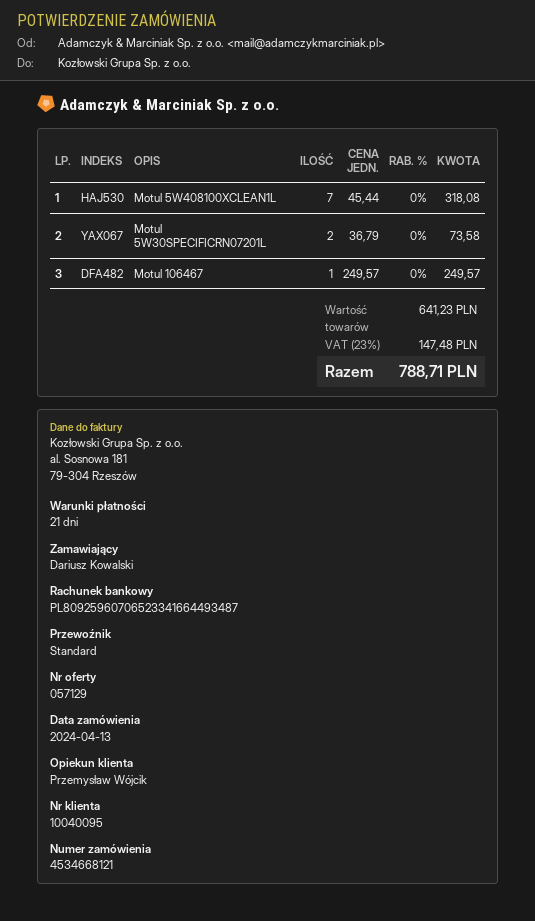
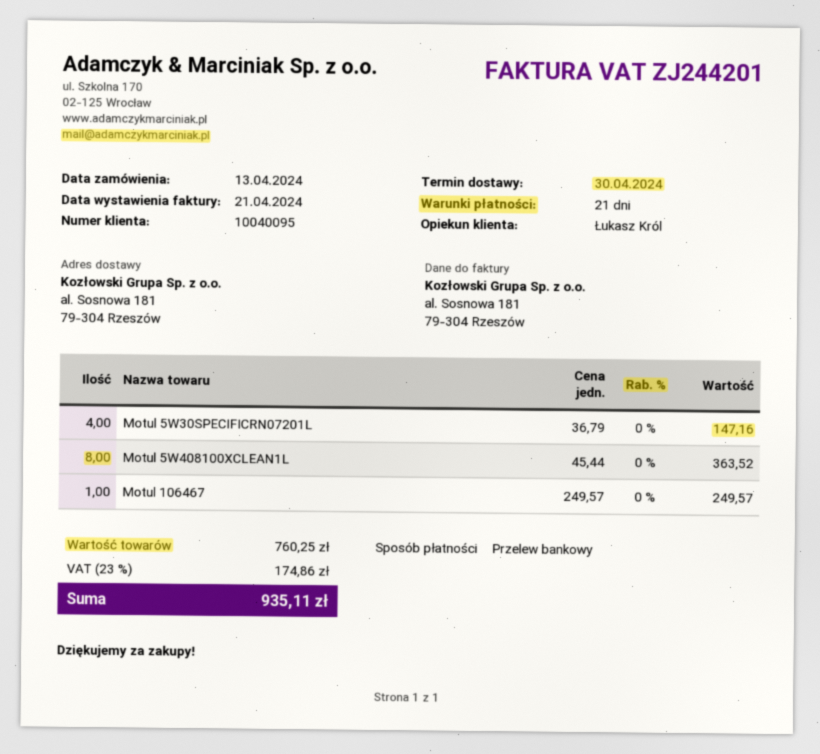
sales rep: Przemysław Wójcik -> Łukasz Król
Motul 5W408100XCLEAN1L: 7 x 45.44 = 318.08 -> 8 x 45.44 = 363.52
Motul 5W30SPECIFICRN07201L: 2 x 36.79 = 73.58 -> 4 x 36.79 = 147.16
subtotal: 641.23 -> 760.25
tax: 23% = 147.48 -> 23% = 174.86
total: 788.71 -> 935.11

